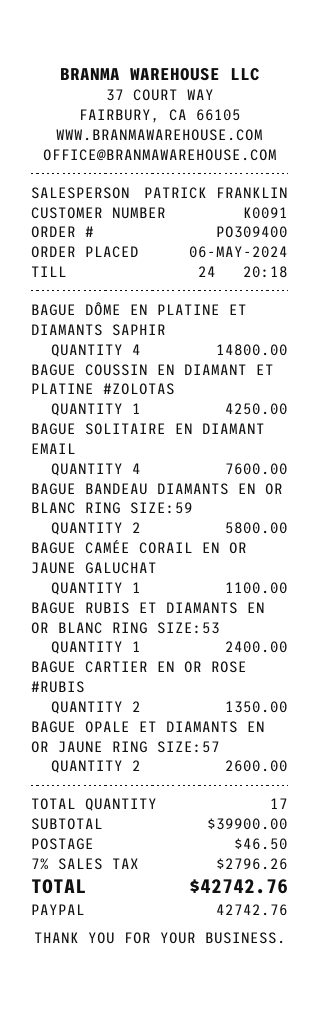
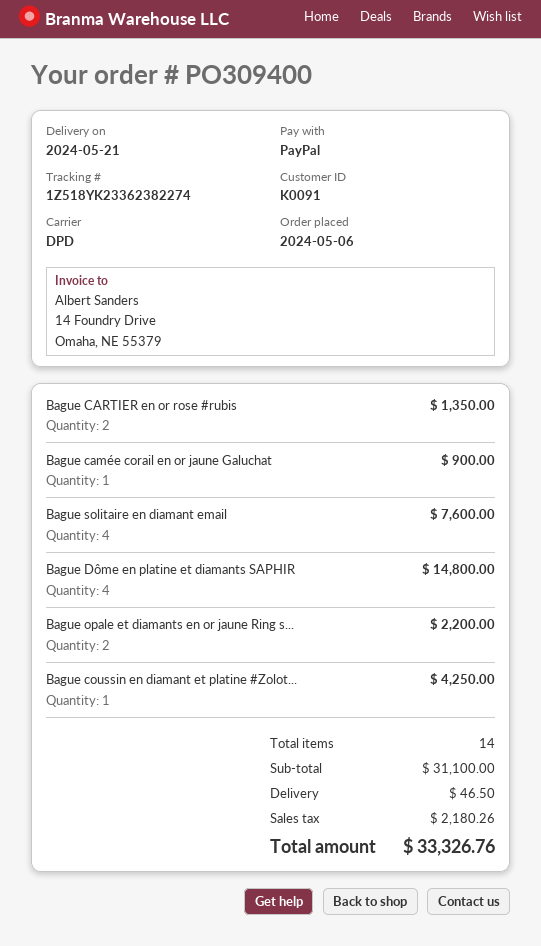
BAGUE BANDEAU DIAMANTS EN OR BLANC RING SIZE:59: 2 for 5800.00 -> none
BAGUE CAMÉE CORAIL EN OR JAUNE GALUCHAT: 1 for 1100.00 -> 1 for 900.00
BAGUE RUBIS ET DIAMANTS EN OR BLANC RING SIZE:53: 1 for 2400.00 -> none
BAGUE OPALE ET DIAMANTS EN OR JAUNE RING SIZE:57: 2 for 2600.00 -> 2 for 2200.00
total quantity: 17 -> 14
subtotal: 39900.00 -> 31100.00
tax: 2796.26 -> 2180.26
total: 42742.76 -> 33326.76

